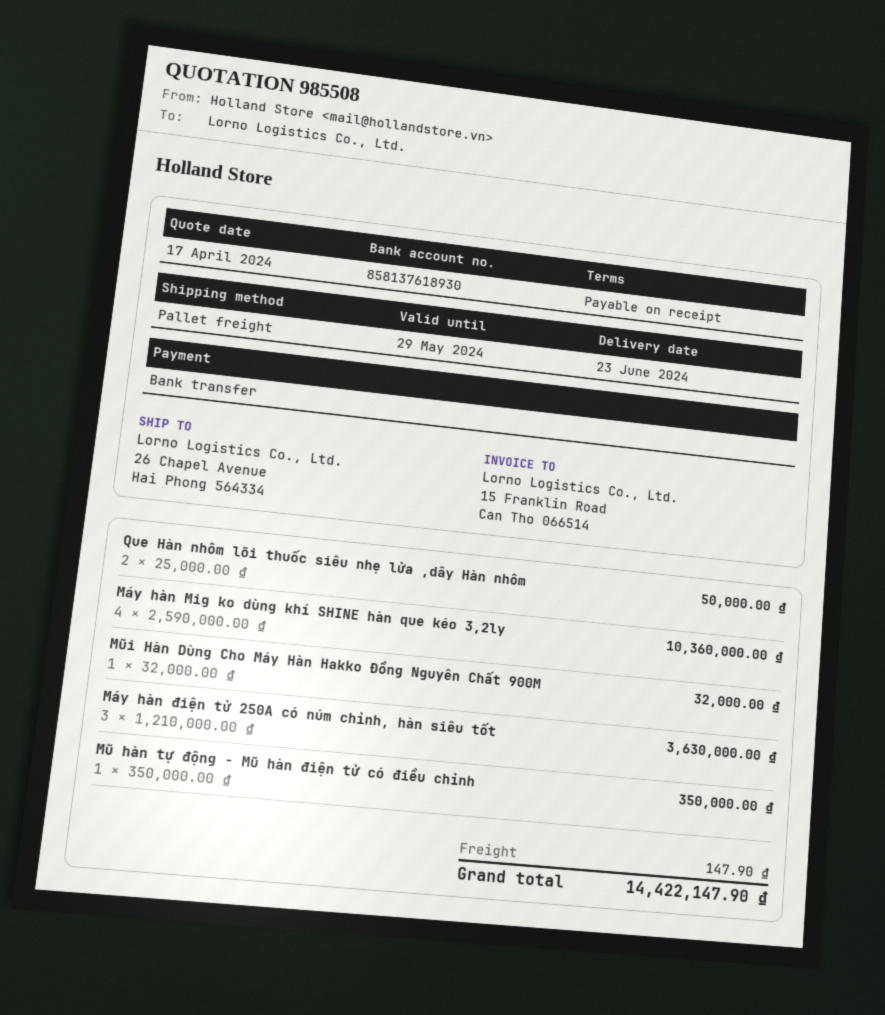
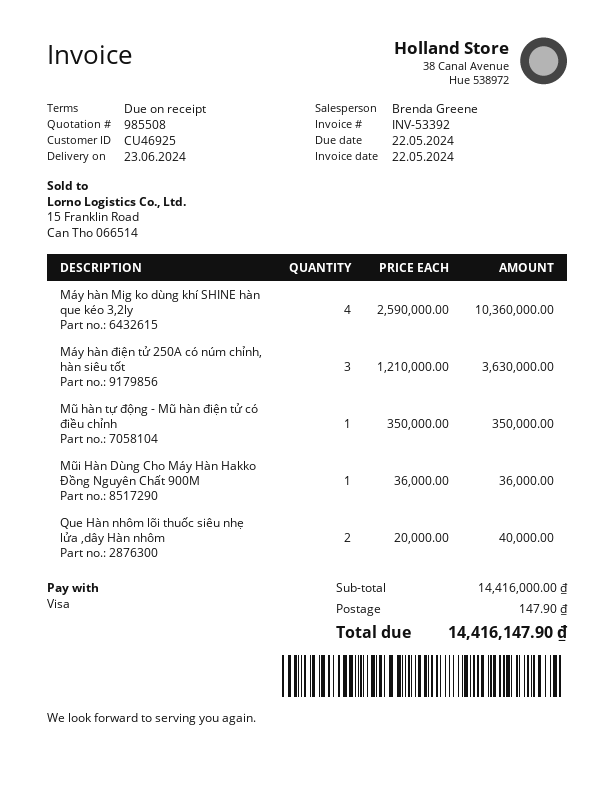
payment method: bank transfer -> Visa
Que Hàn nhôm lõi thuốc siêu nhẹ lửa ,dây Hàn nhôm: 2 x 25000.00 = 50000.00 -> 2 x 20000.00 = 40000.00
Mũi Hàn Dùng Cho Máy Hàn Hakko Đồng Nguyên Chất 900M: 1 x 32000.00 = 32000.00 -> 1 x 36000.00 = 36000.00
total: 14422147.90 -> 14416147.90

